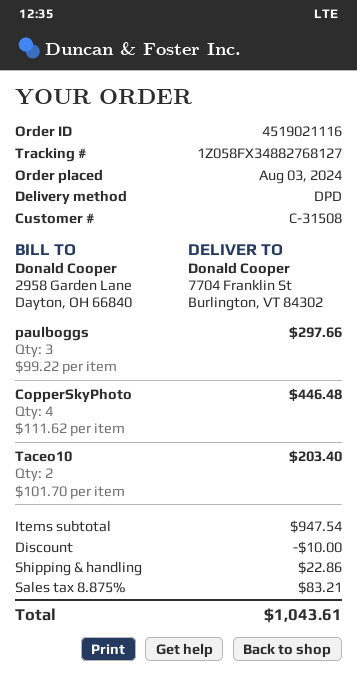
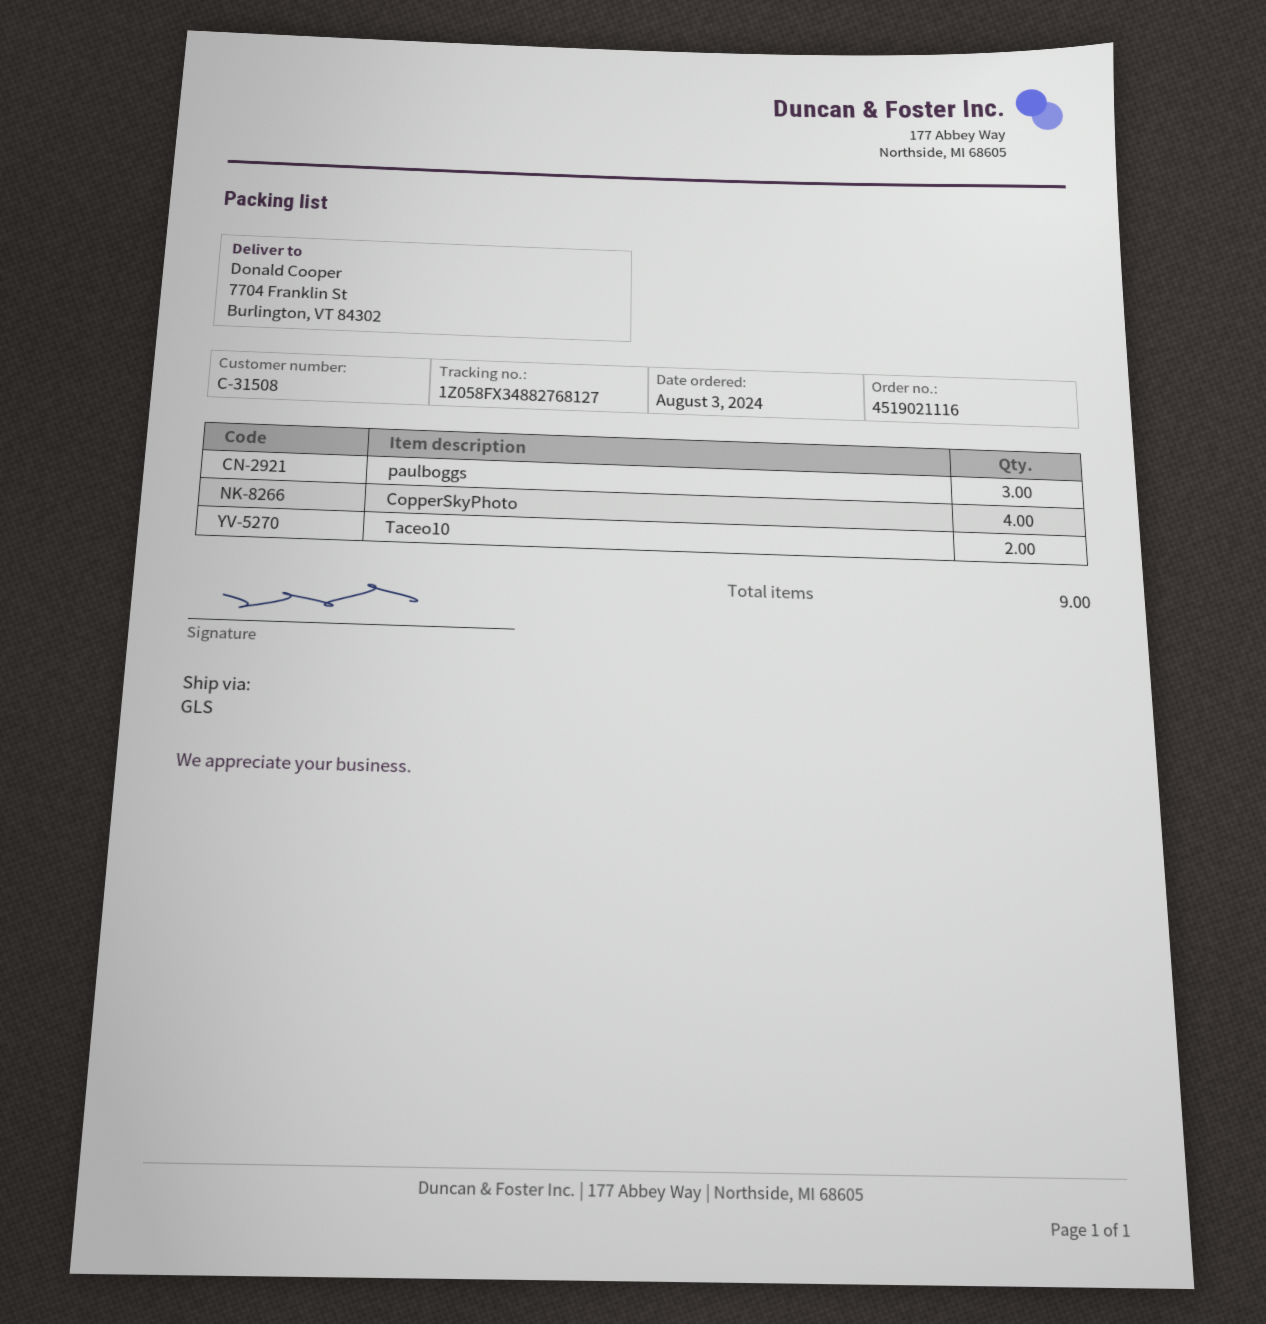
shipping method: DPD -> GLS

